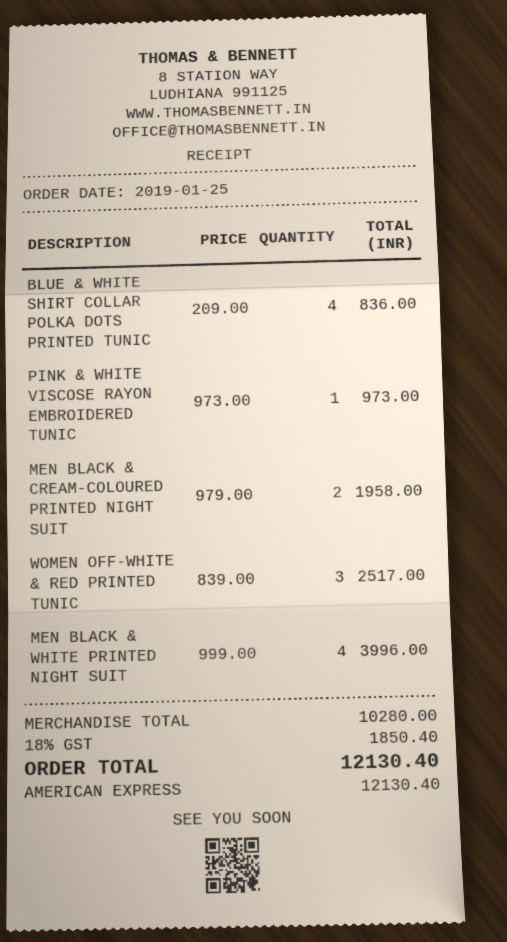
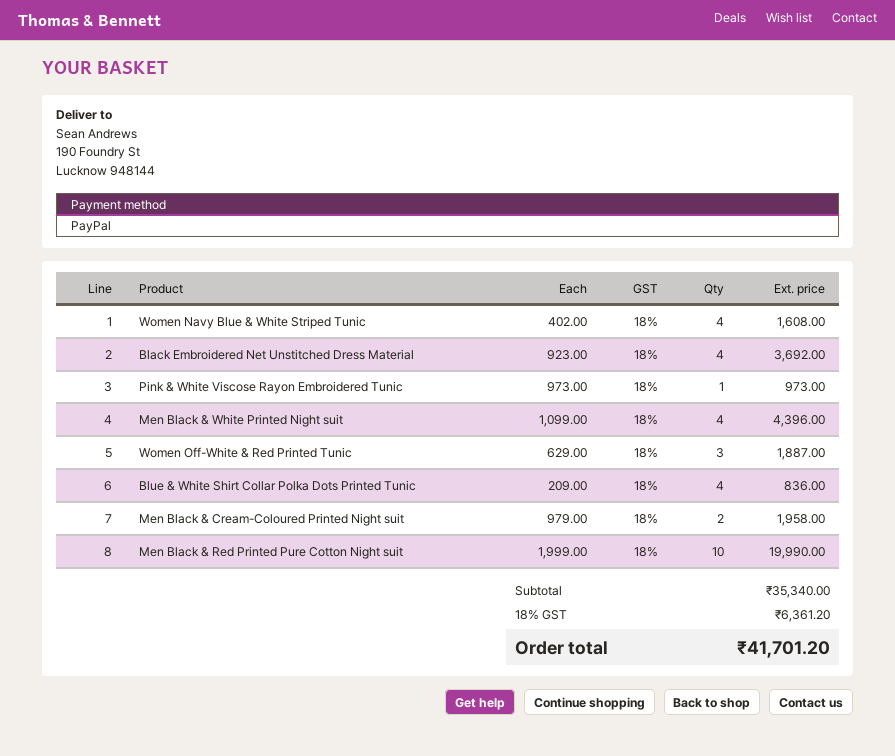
payment method: American Express -> PayPal
WOMEN OFF-WHITE & RED PRINTED TUNIC: 3 x 839.00 = 2517.00 -> 3 x 629.00 = 1887.00
MEN BLACK & WHITE PRINTED NIGHT SUIT: 4 x 999.00 = 3996.00 -> 4 x 1099.00 = 4396.00
Women Navy Blue & White Striped Tunic: none -> 4 x 402.00 = 1608.00
Black Embroidered Net Unstitched Dress Material: none -> 4 x 923.00 = 3692.00
Men Black & Red Printed Pure Cotton Night suit: none -> 10 x 1999.00 = 19990.00
subtotal: 10280.00 -> 35340.00
tax: 18% = 1850.40 -> 18% = 6361.20
total: 12130.40 -> 41701.20

